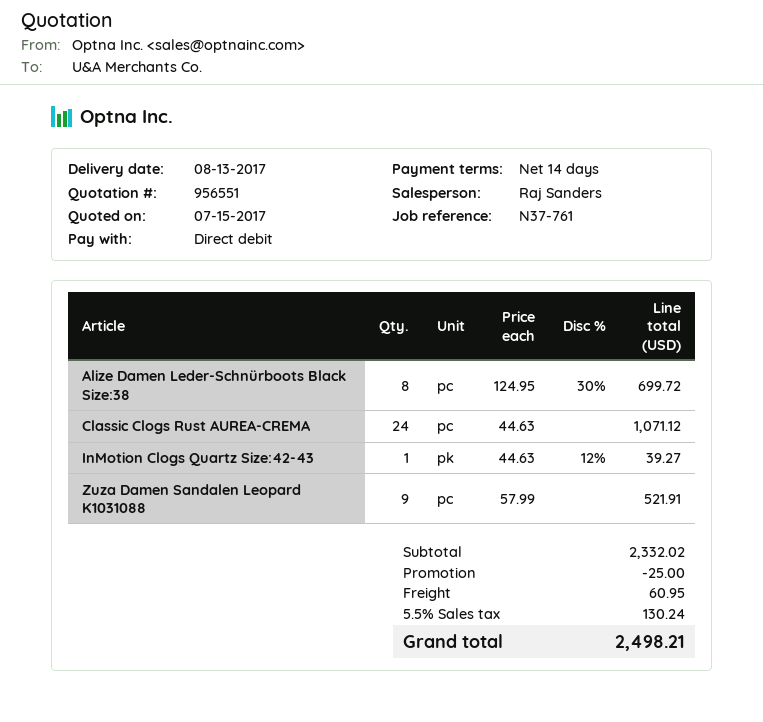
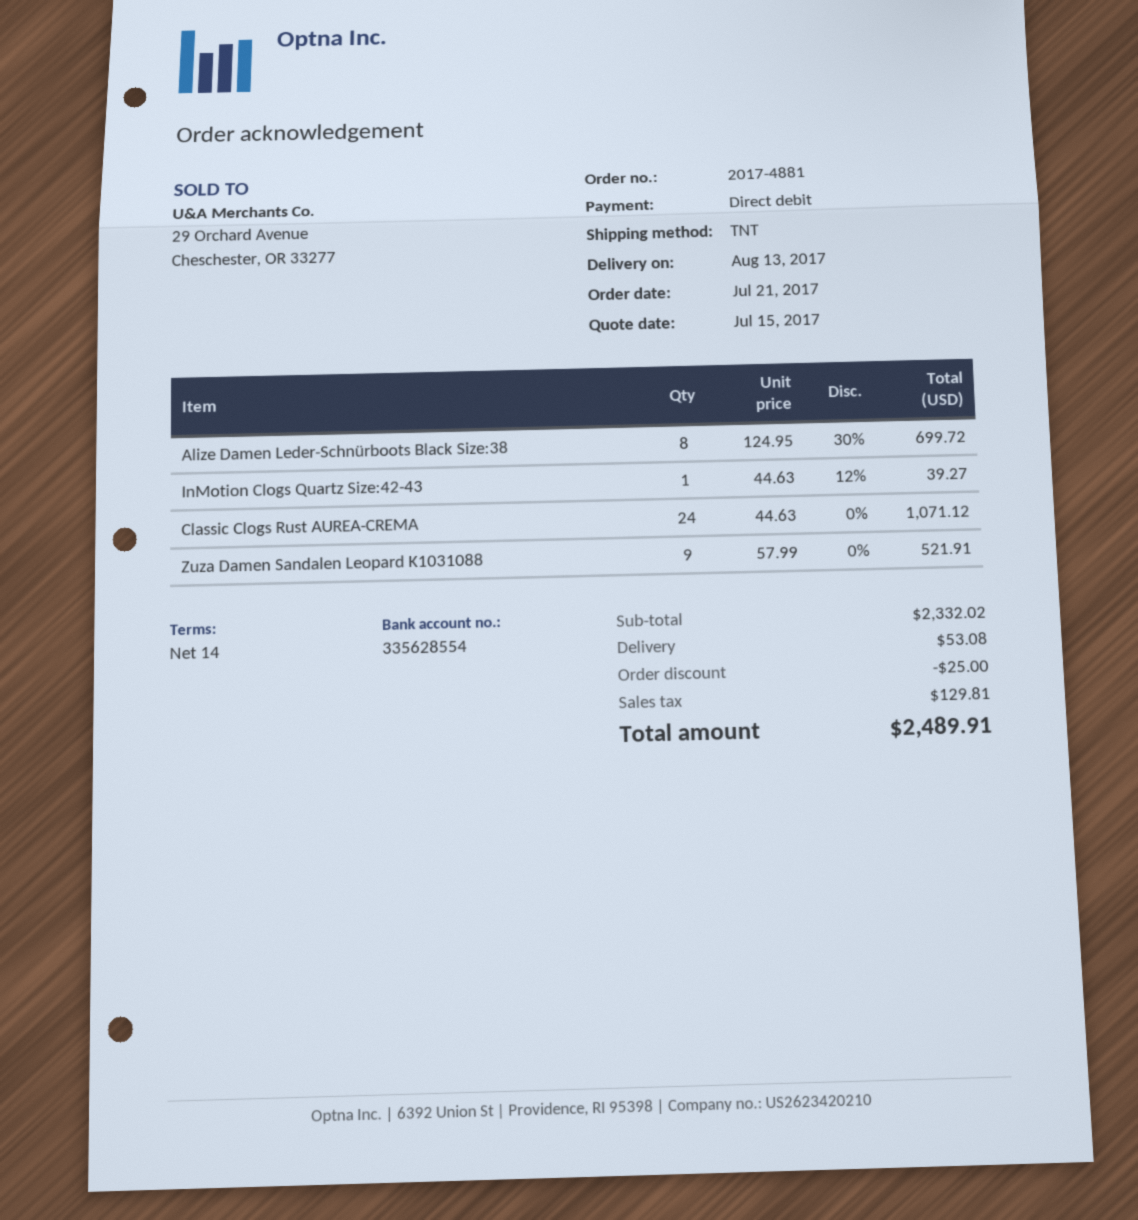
shipping: 60.95 -> 53.08
tax: 130.24 -> 129.81
total: 2498.21 -> 2489.91

